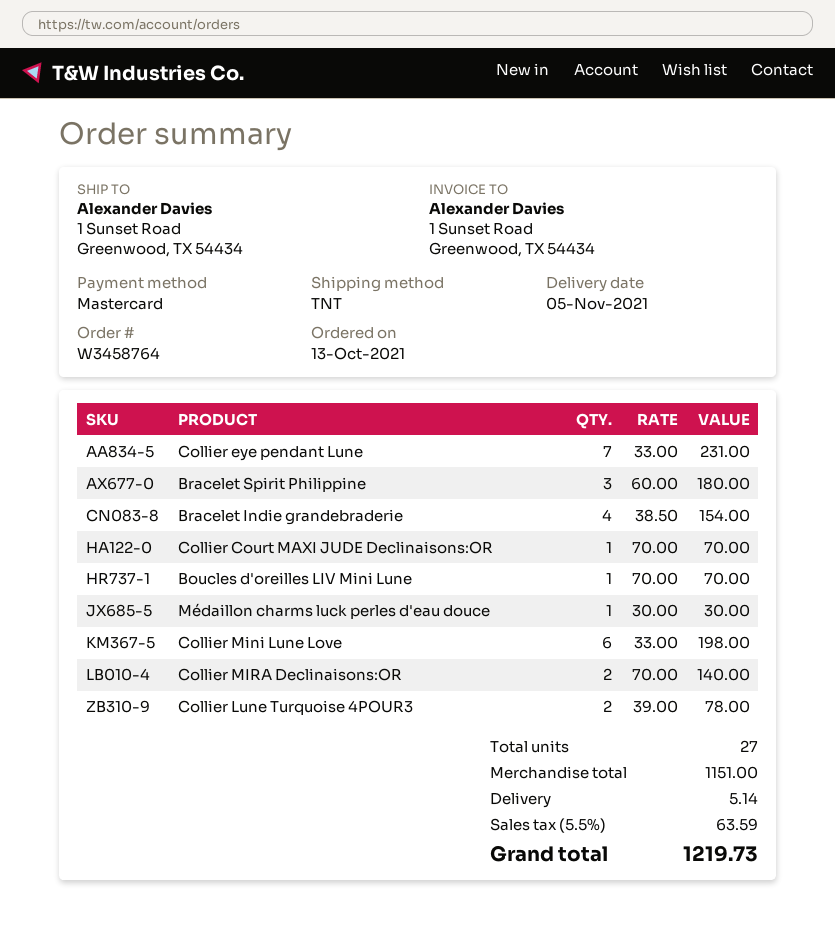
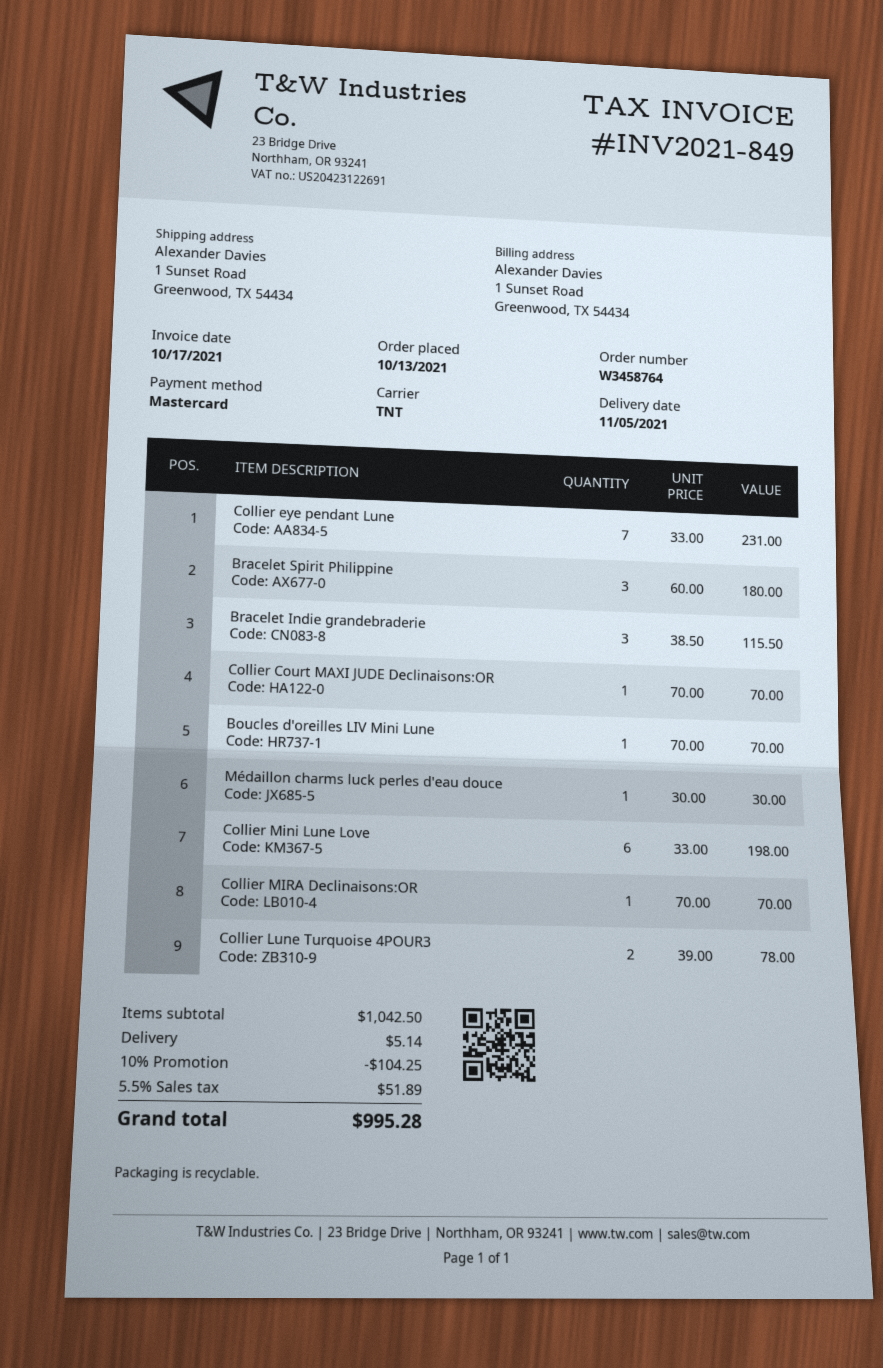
Bracelet Indie grandebraderie: 4 x 38.50 = 154.00 -> 3 x 38.50 = 115.50
Collier MIRA Declinaisons:OR: 2 x 70.00 = 140.00 -> 1 x 70.00 = 70.00
subtotal: 1151.00 -> 1042.50
discount: none -> 10% = 104.25
tax: 5.5% = 63.59 -> 5.5% = 51.89
total: 1219.73 -> 995.28

